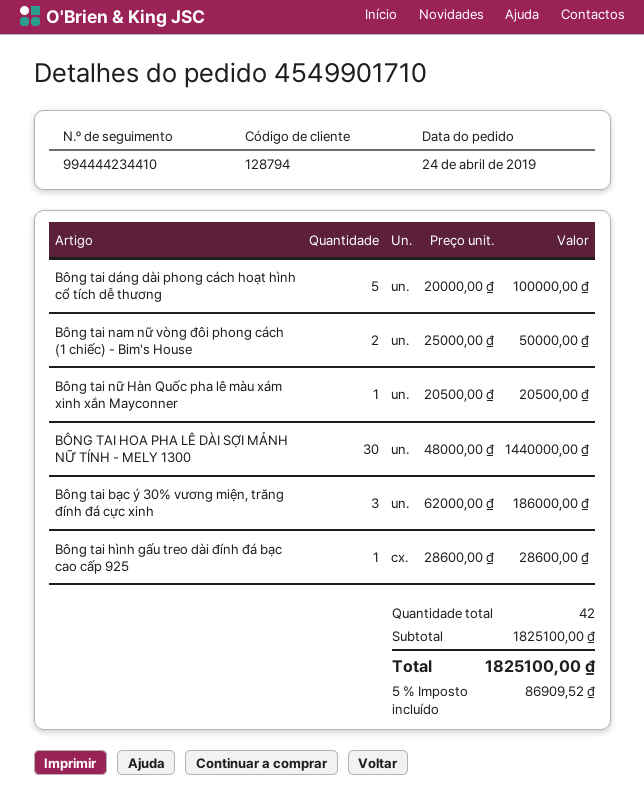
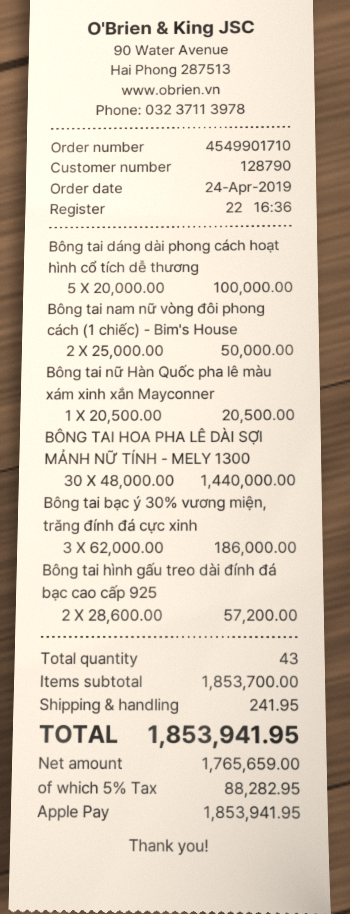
customer number: 128794 -> 128790
Bông tai hình gấu treo dài đính đá bạc cao cấp 925: 1 x 28600.00 = 28600.00 -> 2 x 28600.00 = 57200.00
total quantity: 42 -> 43
subtotal: 1825100.00 -> 1853700.00
shipping: none -> 241.95
tax: 5% = 86909.52 -> 5% = 88282.95
total: 1825100.00 -> 1853941.95

